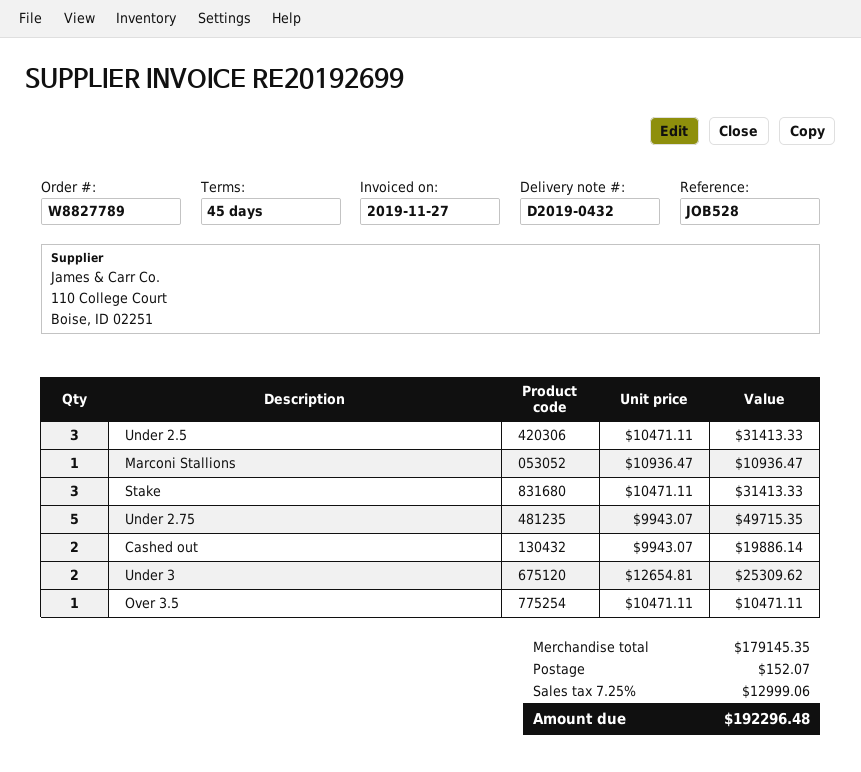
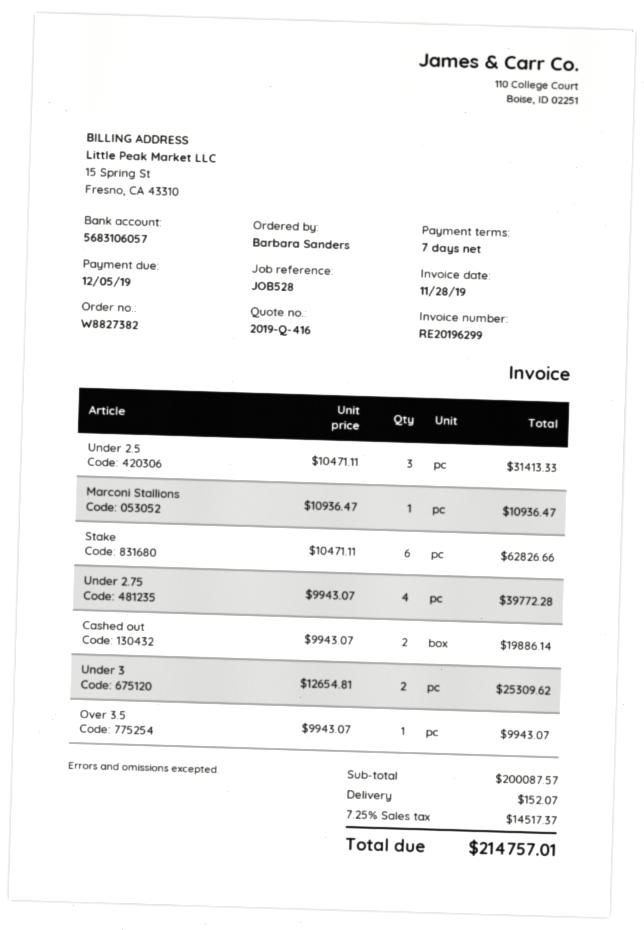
order number: W8827789 -> W8827382
invoice number: RE20192699 -> RE20196299
invoice date: 2019-11-27 -> 2019-11-28
payment terms: 45 days -> 7 days
Stake: 3 x 10471.11 = 31413.33 -> 6 x 10471.11 = 62826.66
Under 2.75: 5 x 9943.07 = 49715.35 -> 4 x 9943.07 = 39772.28
Over 3.5: 1 x 10471.11 = 10471.11 -> 1 x 9943.07 = 9943.07
subtotal: 179145.35 -> 200087.57
tax: 7.25% = 12999.06 -> 7.25% = 14517.37
total: 192296.48 -> 214757.01

